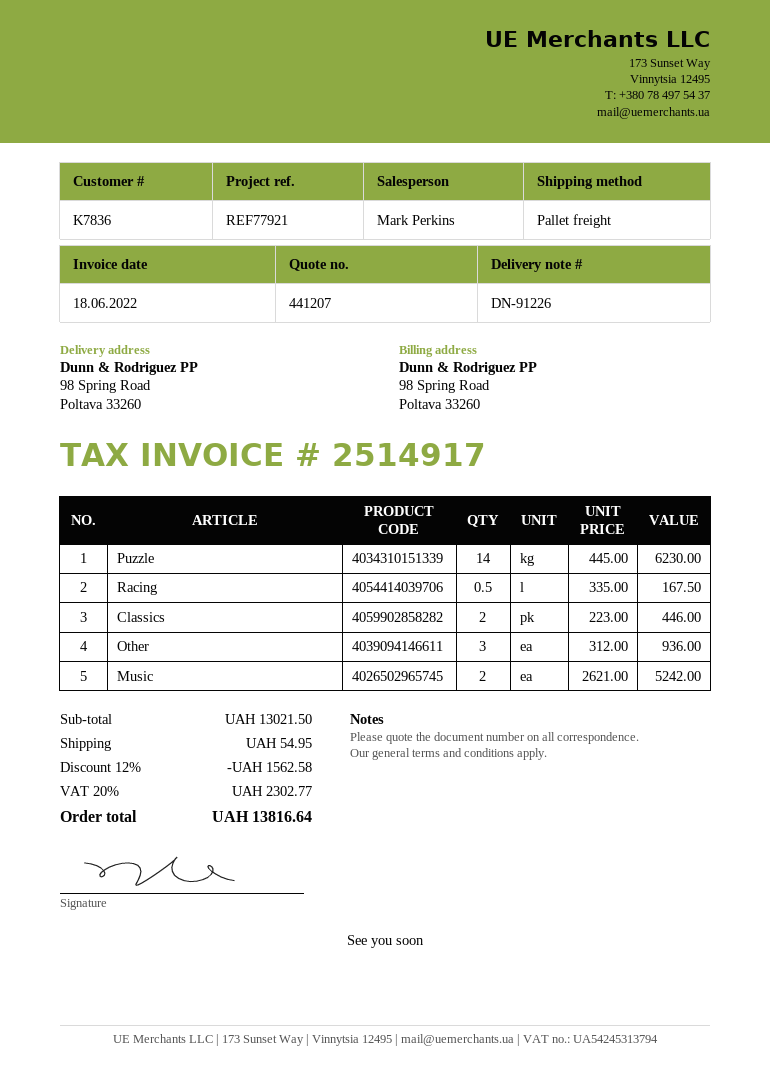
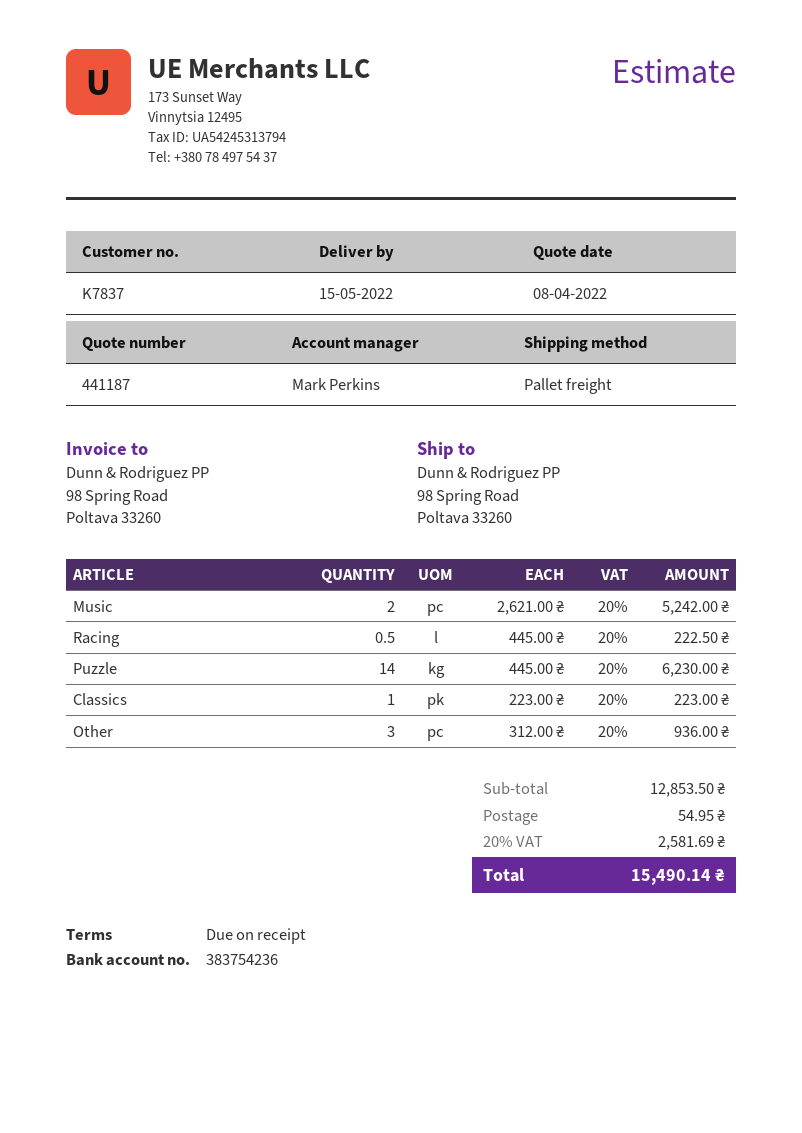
quote number: 441207 -> 441187
customer number: K7836 -> K7837
Racing: 0.5 x 335.00 = 167.50 -> 0.5 x 445.00 = 222.50
Classics: 2 x 223.00 = 446.00 -> 1 x 223.00 = 223.00
subtotal: 13021.50 -> 12853.50
discount: 12% = 1562.58 -> none
tax: 20% = 2302.77 -> 20% = 2581.69
total: 13816.64 -> 15490.14

